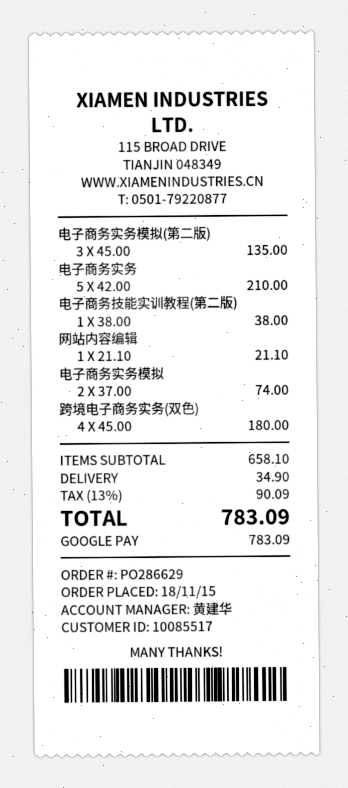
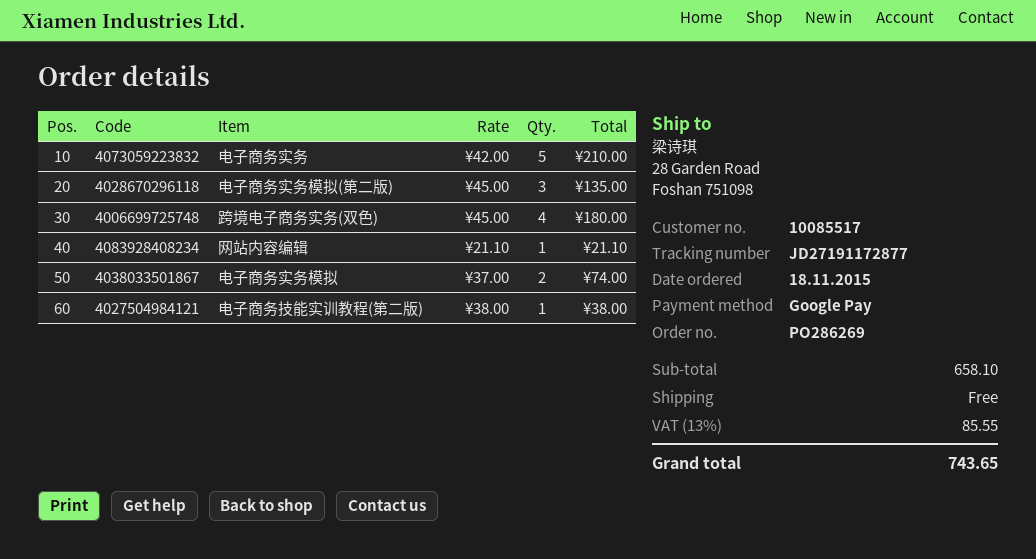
order number: PO286629 -> PO286269
shipping: 34.90 -> 0.00
tax: 13% = 90.09 -> 13% = 85.55
total: 783.09 -> 743.65

